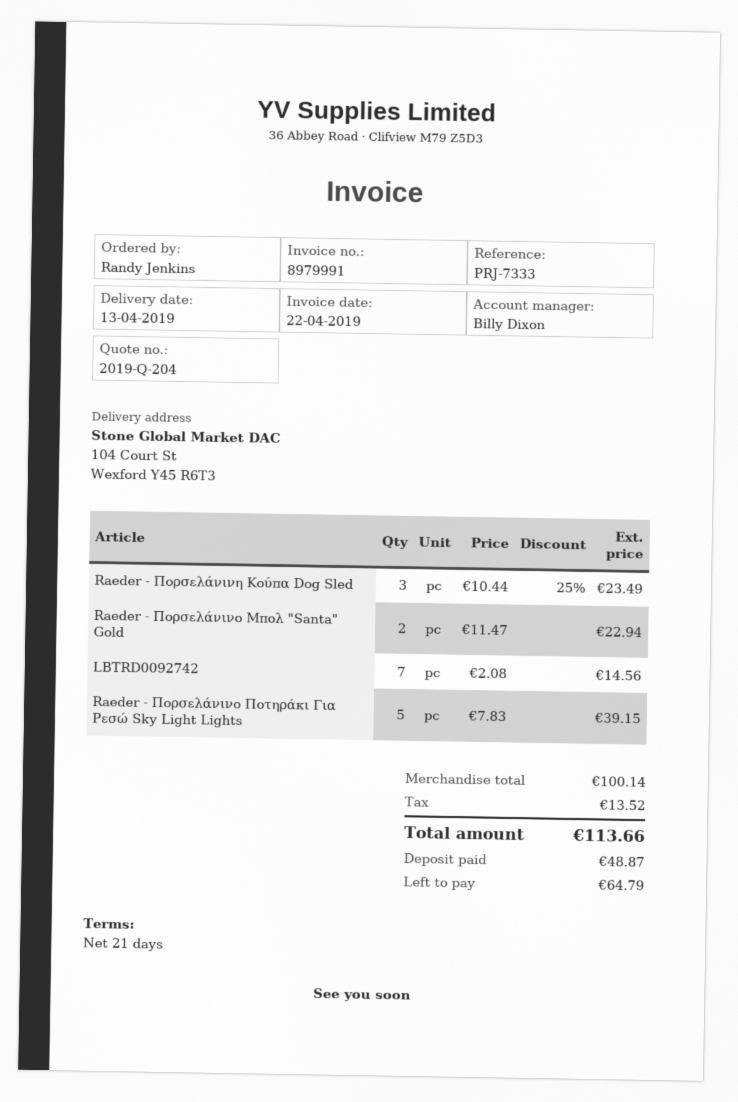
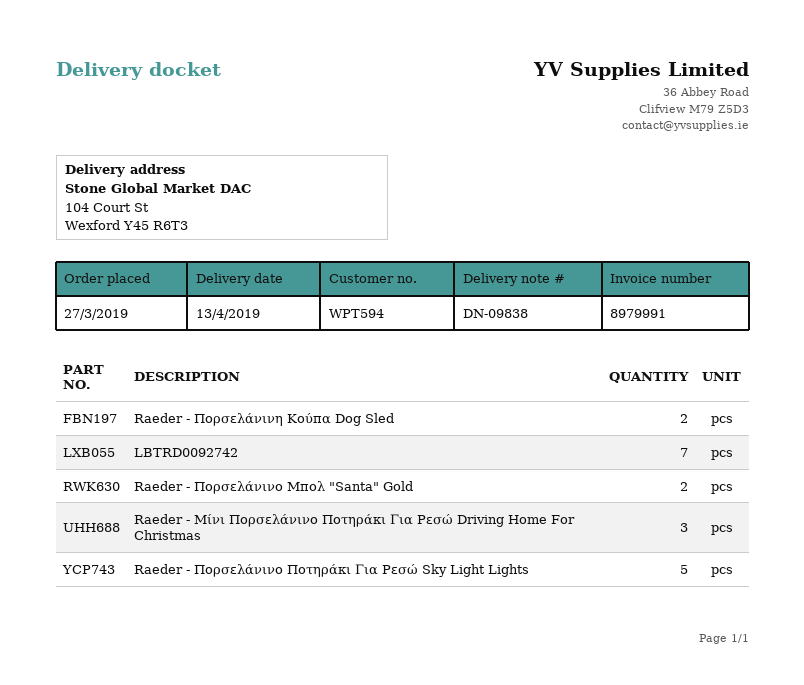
Raeder - Πορσελάνινη Κούπα Dog Sled: 3 -> 2
Raeder - Μίνι Πορσελάνινο Ποτηράκι Για Ρεσώ Driving Home For Christmas: none -> 3

